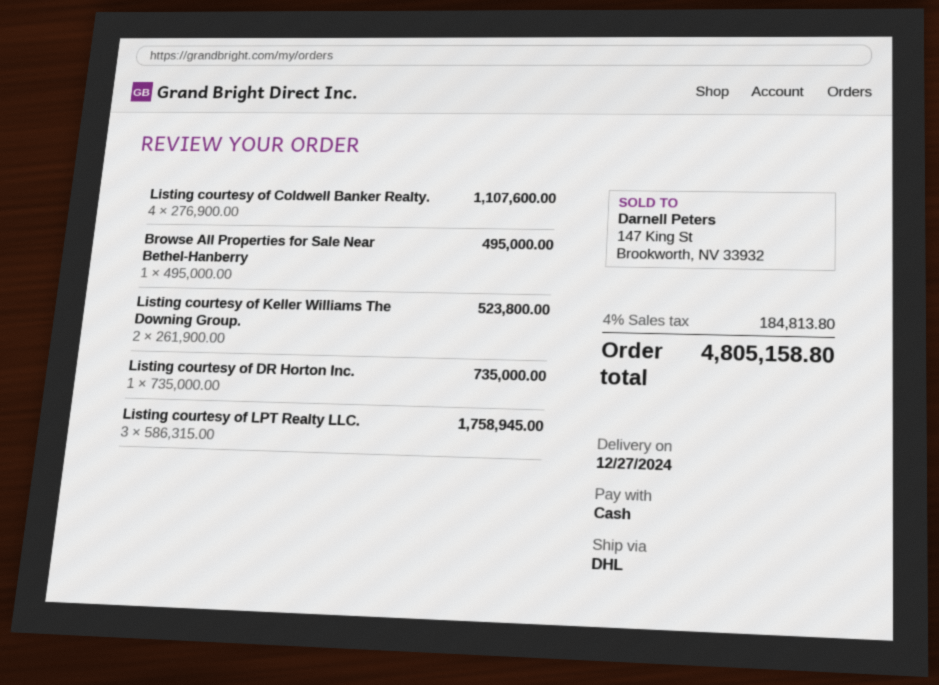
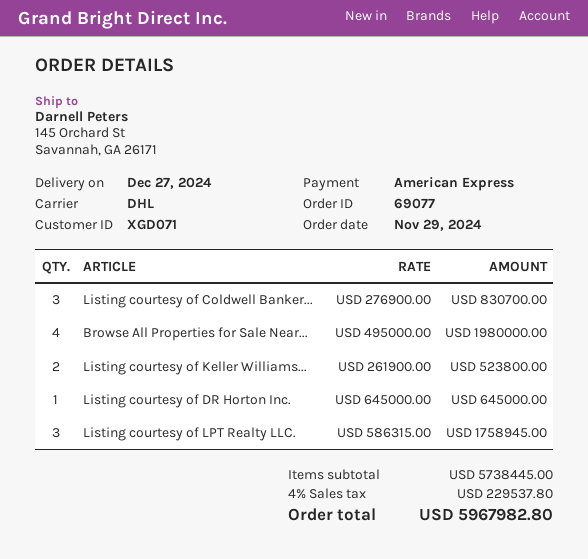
payment method: cash -> American Express
Listing courtesy of Coldwell Banker Realty.: 4 x 276900.00 = 1107600.00 -> 3 x 276900.00 = 830700.00
Browse All Properties for Sale Near Bethel-Hanberry: 1 x 495000.00 = 495000.00 -> 4 x 495000.00 = 1980000.00
Listing courtesy of DR Horton Inc.: 1 x 735000.00 = 735000.00 -> 1 x 645000.00 = 645000.00
tax: 4% = 184813.80 -> 4% = 229537.80
total: 4805158.80 -> 5967982.80

